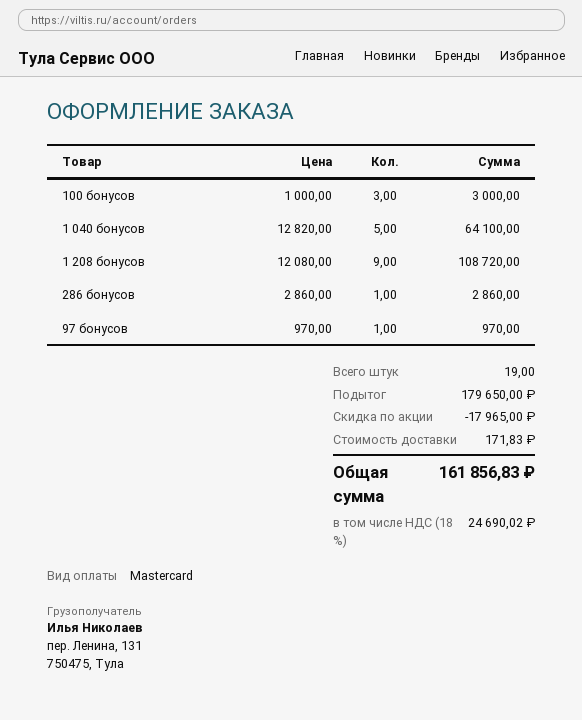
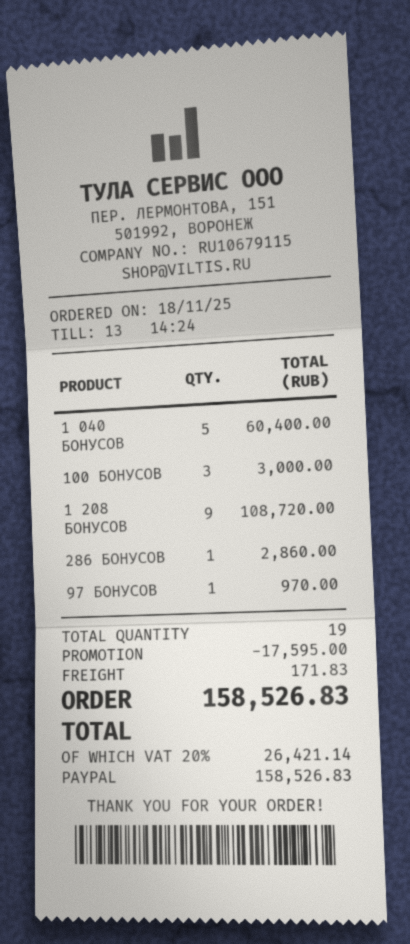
payment method: Mastercard -> PayPal
1 040 бонусов: 5 for 64100.00 -> 5 for 60400.00
discount: 17965.00 -> 17595.00
tax: 18% = 24690.02 -> 20% = 26421.14
total: 161856.83 -> 158526.83

